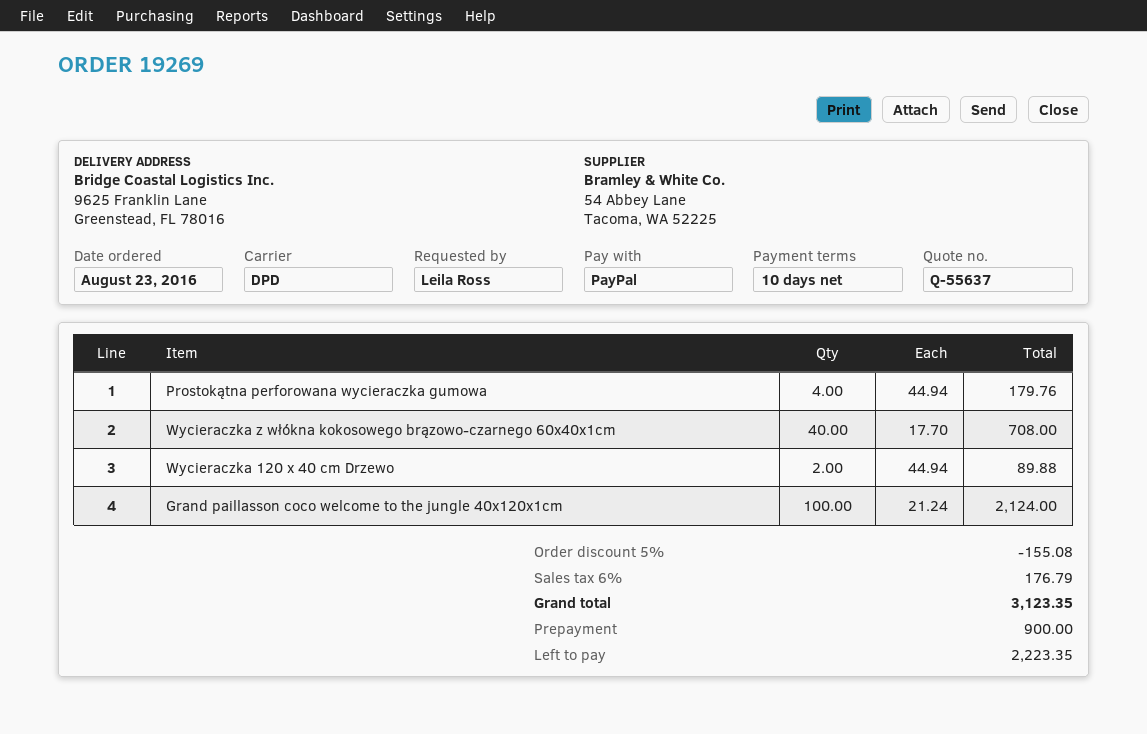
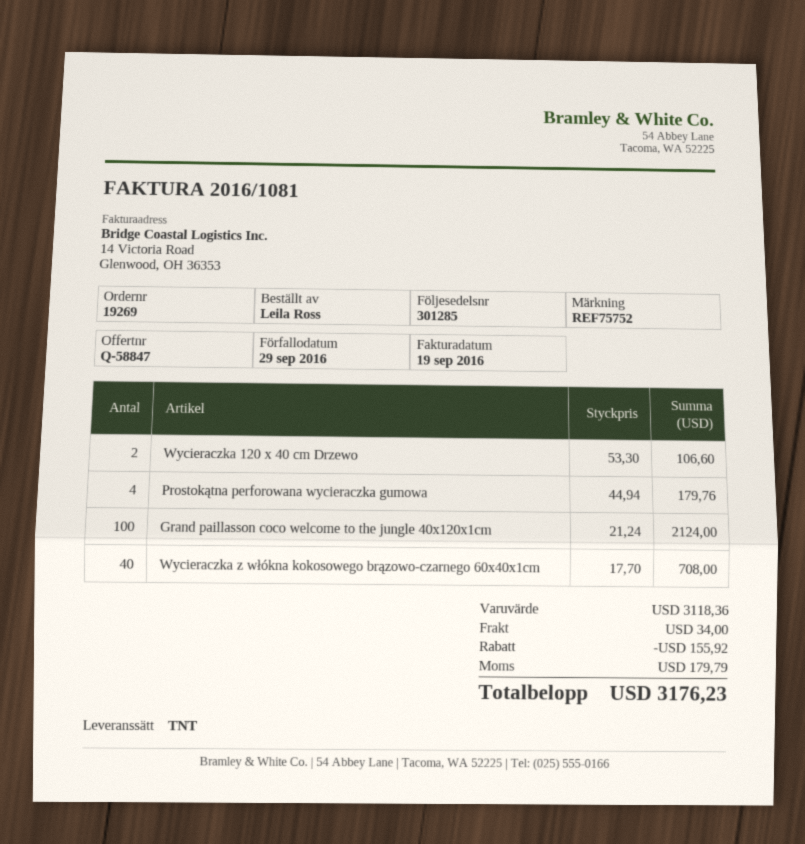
quote number: Q-55637 -> Q-58847
shipping method: DPD -> TNT
Wycieraczka 120 x 40 cm Drzewo: 2 x 44.94 = 89.88 -> 2 x 53.30 = 106.60
discount: 155.08 -> 155.92
shipping: none -> 34.00
tax: 176.79 -> 179.79
total: 3123.35 -> 3176.23

